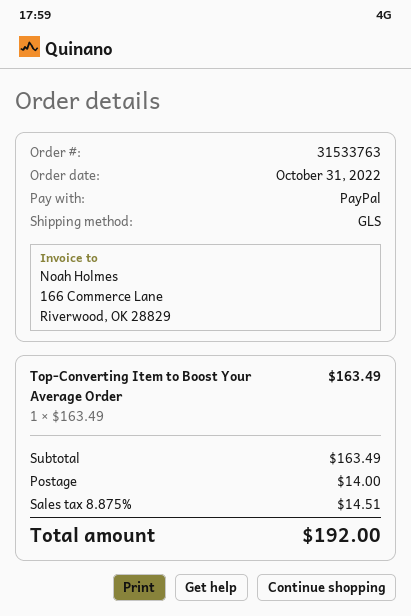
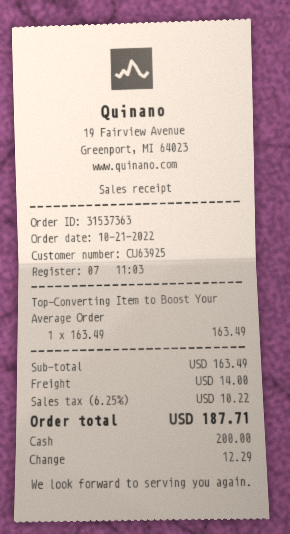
order number: 31533763 -> 31537363
order date: 2022-10-31 -> 2022-10-21
payment method: PayPal -> cash
tax: 8.875% = 14.51 -> 6.25% = 10.22
total: 192.00 -> 187.71

